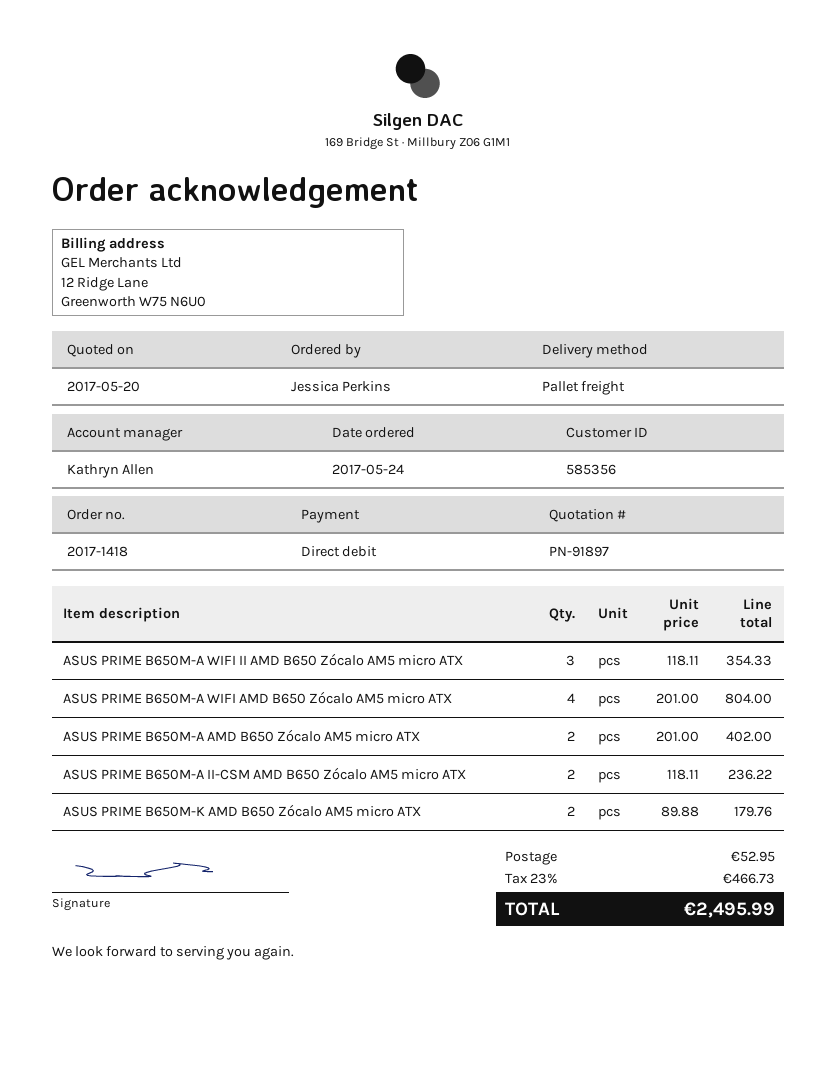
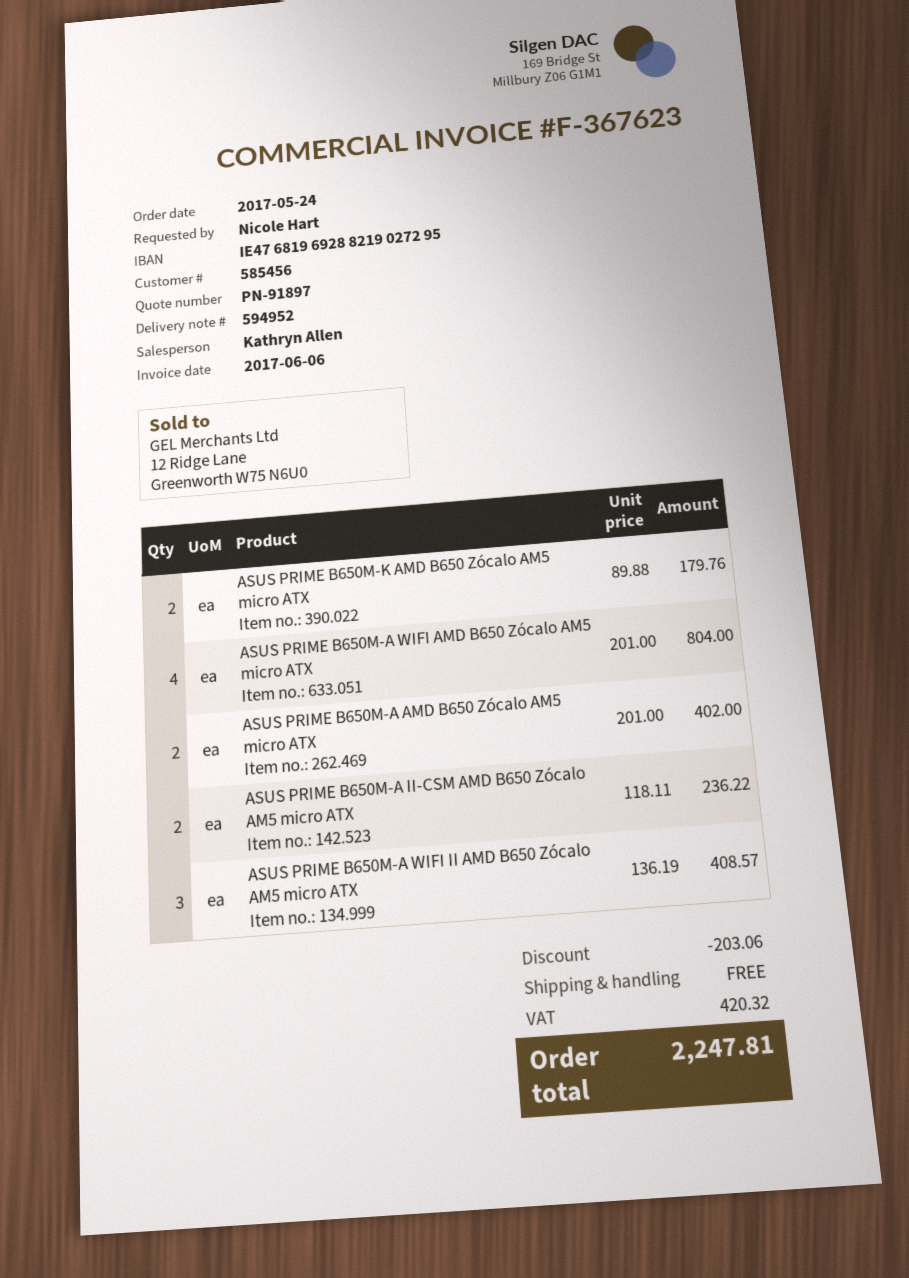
customer number: 585356 -> 585456
ordered by: Jessica Perkins -> Nicole Hart
ASUS PRIME B650M-A WIFI II AMD B650 Zócalo AM5 micro ATX: 3 x 118.11 = 354.33 -> 3 x 136.19 = 408.57
discount: none -> 203.06
shipping: 52.95 -> 0.00
tax: 466.73 -> 420.32
total: 2495.99 -> 2247.81

